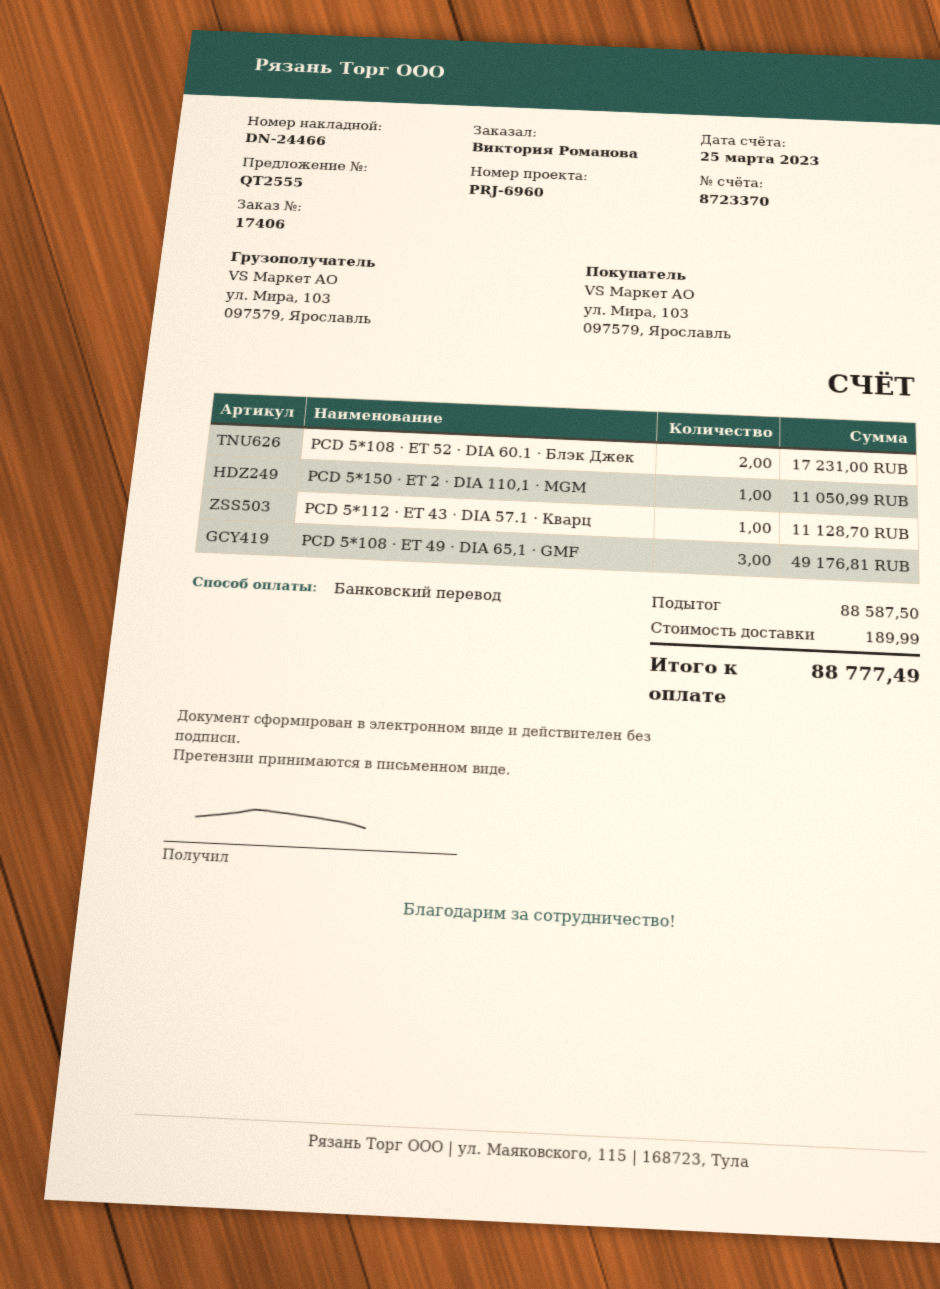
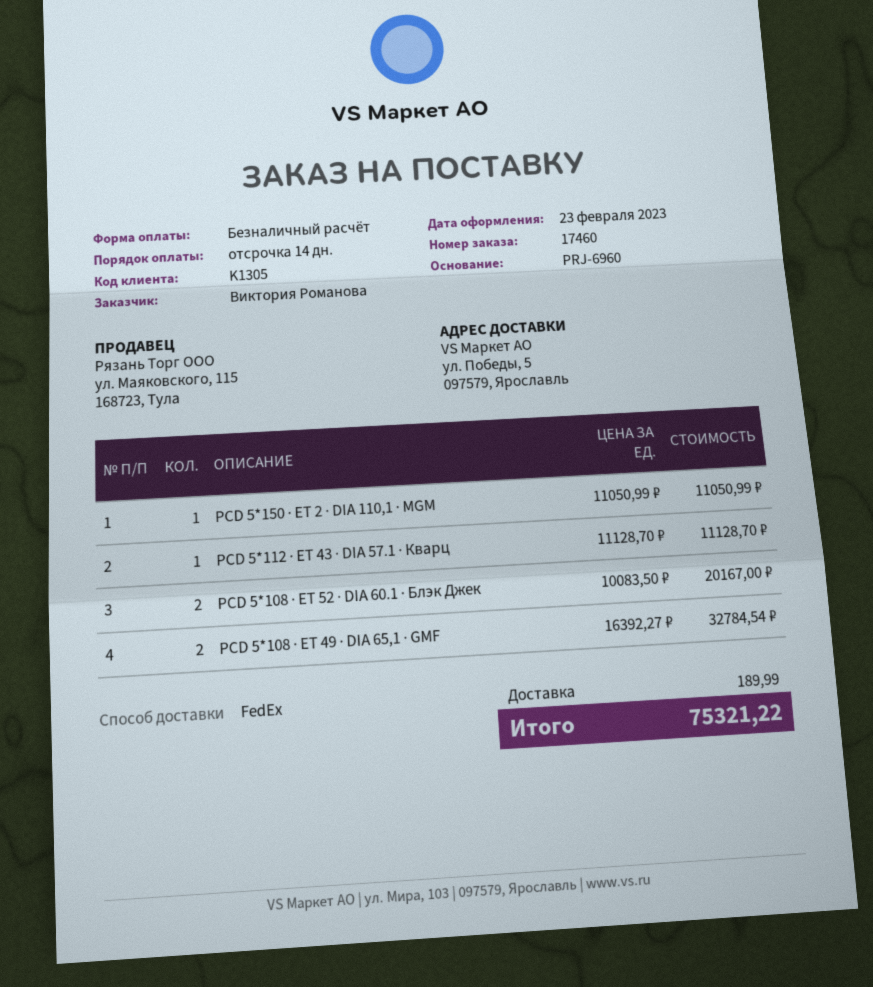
order number: 17406 -> 17460
ship to: ул. Мира, 103, 097579, Ярославль -> ул. Победы, 5, 097579, Ярославль
PCD 5*108 · ET 52 · DIA 60.1 · Блэк Джек: 2 for 17231.00 -> 2 for 20167.00
PCD 5*108 · ET 49 · DIA 65,1 · GMF: 3 for 49176.81 -> 2 for 32784.54
total: 88777.49 -> 75321.22

